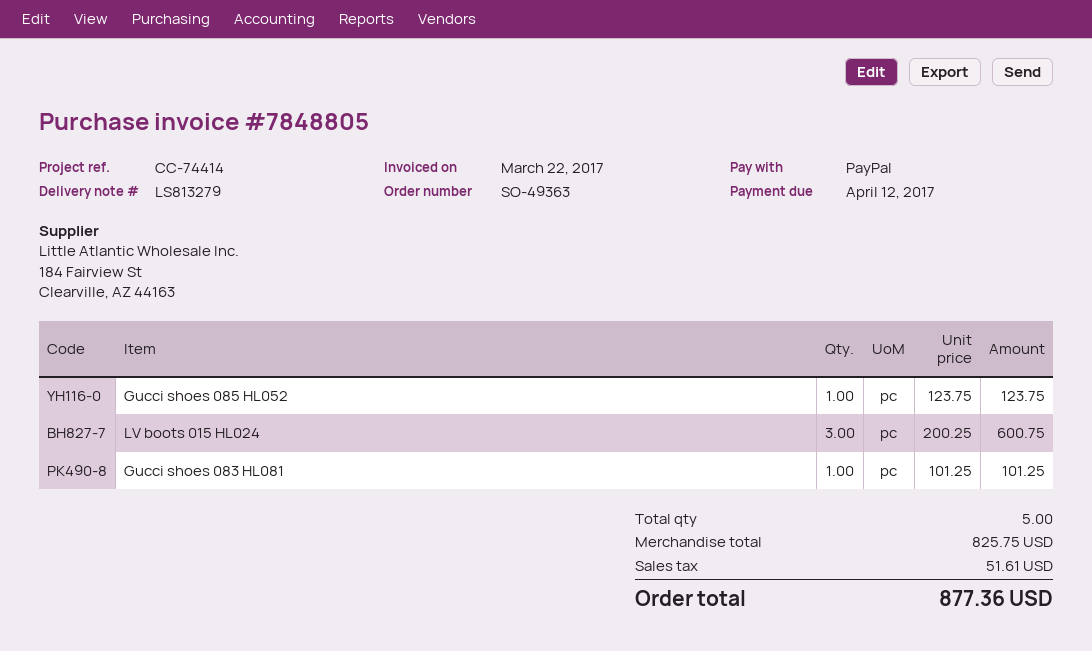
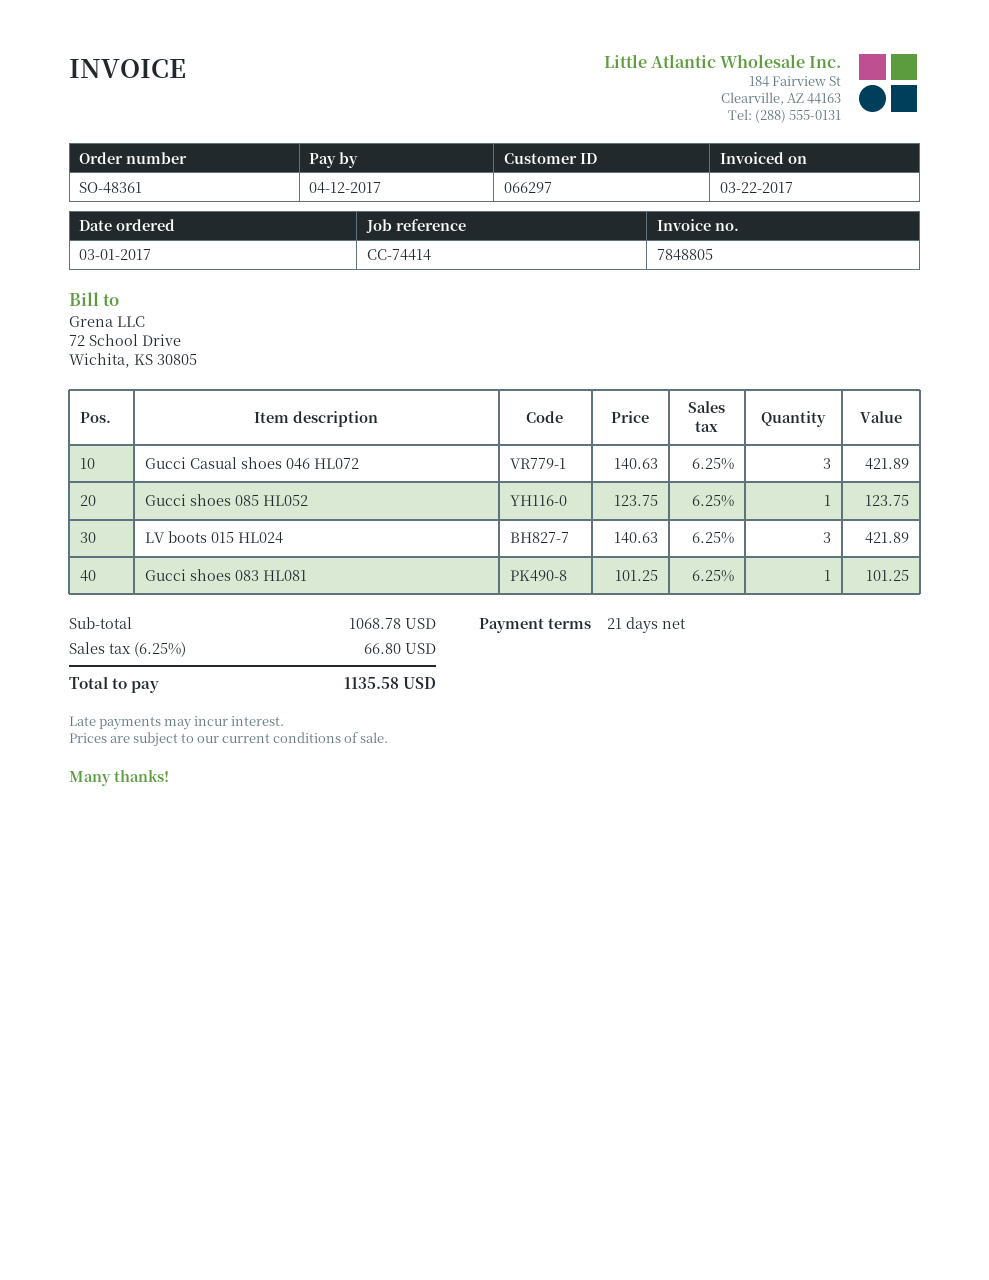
order number: SO-49363 -> SO-48361
LV boots 015 HL024: 3 x 200.25 = 600.75 -> 3 x 140.63 = 421.89
Gucci Casual shoes 046 HL072: none -> 3 x 140.63 = 421.89
subtotal: 825.75 -> 1068.78
tax: 51.61 -> 66.80
total: 877.36 -> 1135.58

